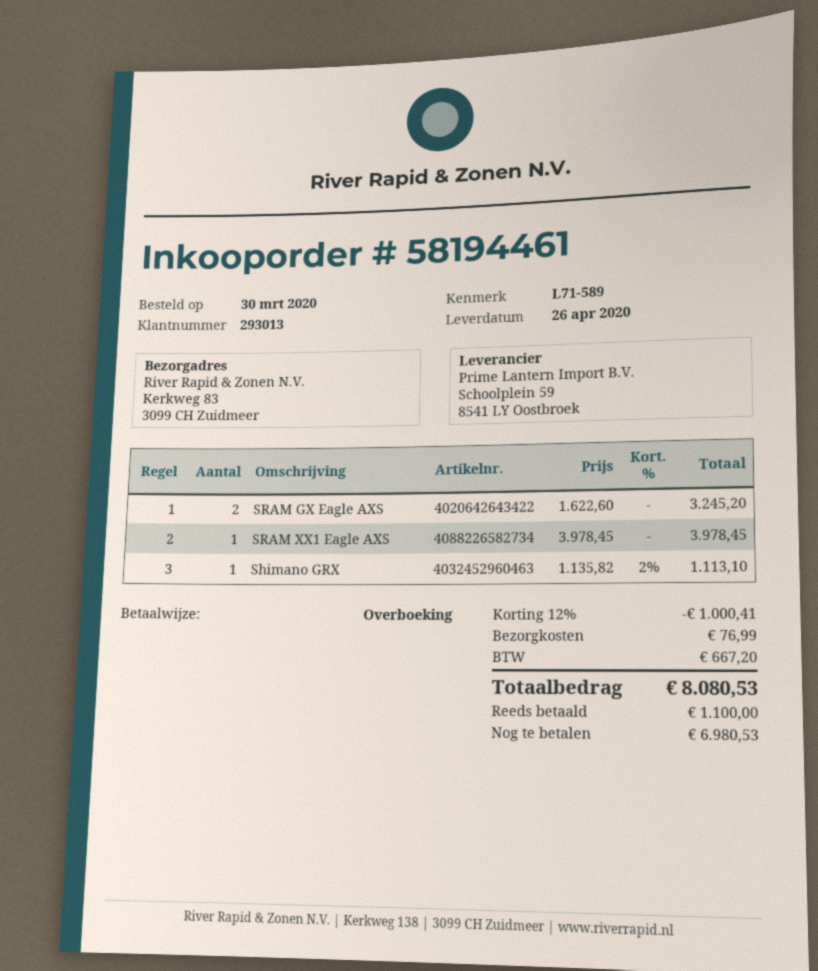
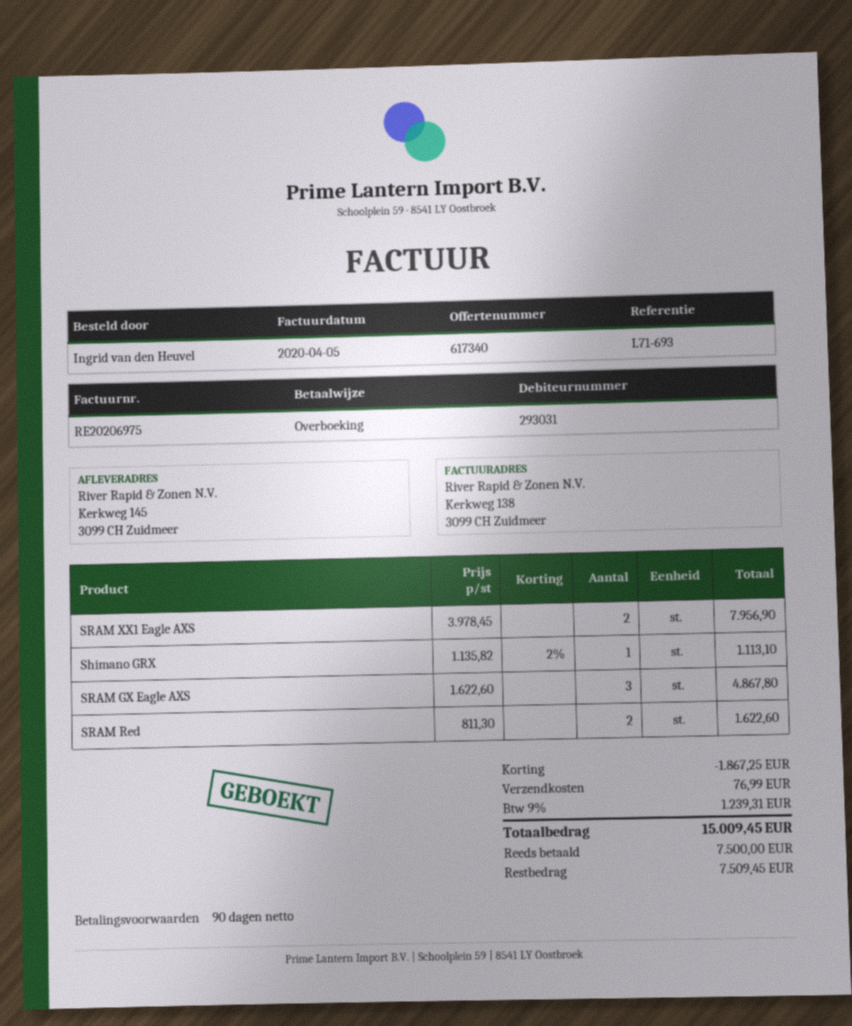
customer number: 293013 -> 293031
reference: L71-589 -> L71-693
ship to: Kerkweg 83, 3099 CH Zuidmeer -> Kerkweg 145, 3099 CH Zuidmeer
SRAM GX Eagle AXS: 2 x 1622.60 = 3245.20 -> 3 x 1622.60 = 4867.80
SRAM XX1 Eagle AXS: 1 x 3978.45 = 3978.45 -> 2 x 3978.45 = 7956.90
SRAM Red: none -> 2 x 811.30 = 1622.60
discount: 1000.41 -> 1867.25
tax: 667.20 -> 1239.31
total: 8080.53 -> 15009.45
deposit: 1100.00 -> 7500.00
balance: 6980.53 -> 7509.45

